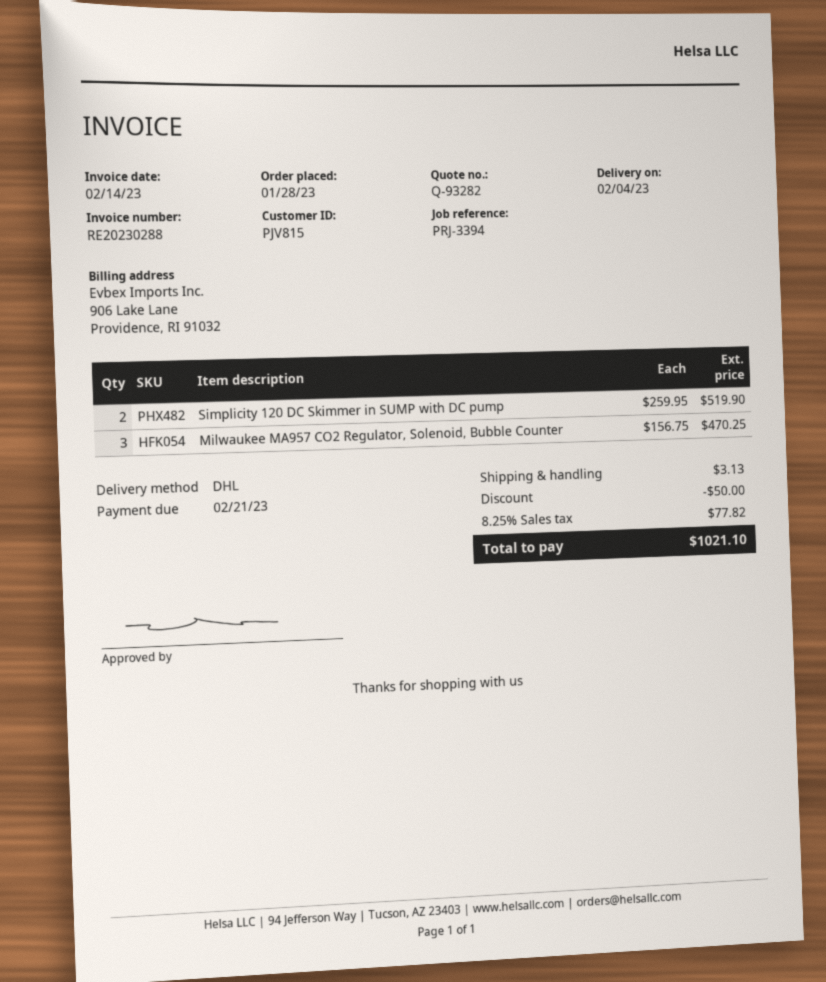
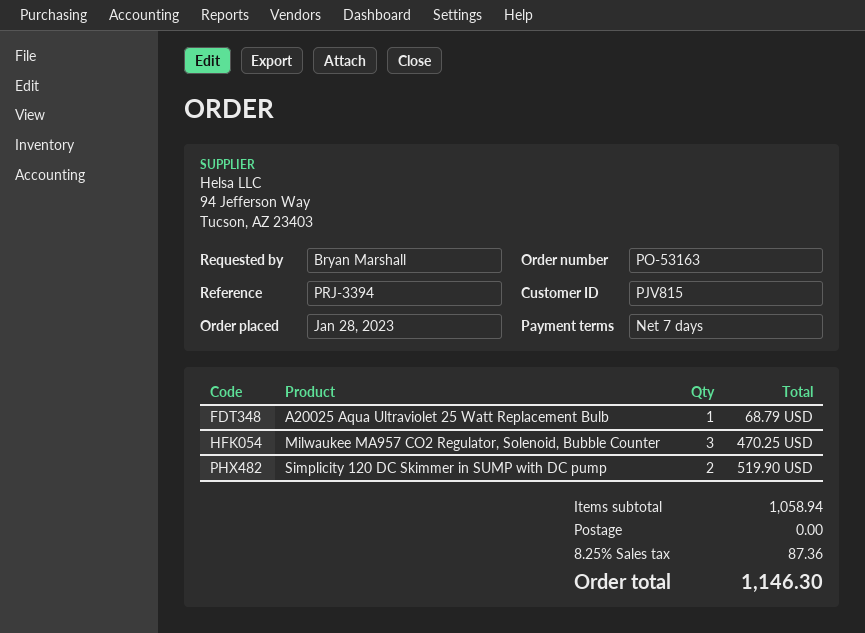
A20025 Aqua Ultraviolet 25 Watt Replacement Bulb: none -> 1 for 68.79
discount: 50.00 -> none
shipping: 3.13 -> 0.00
tax: 8.25% = 77.82 -> 8.25% = 87.36
total: 1021.10 -> 1146.30

